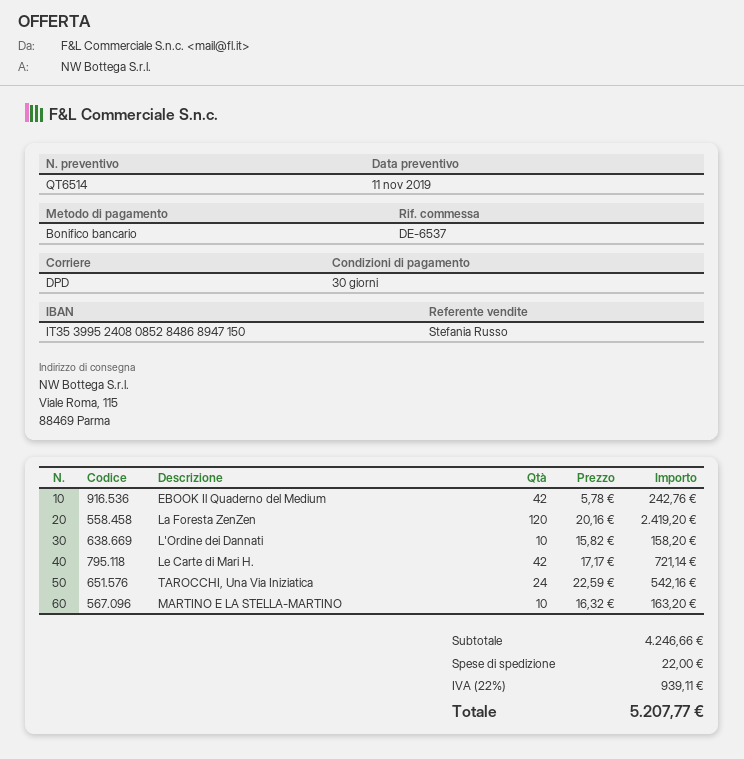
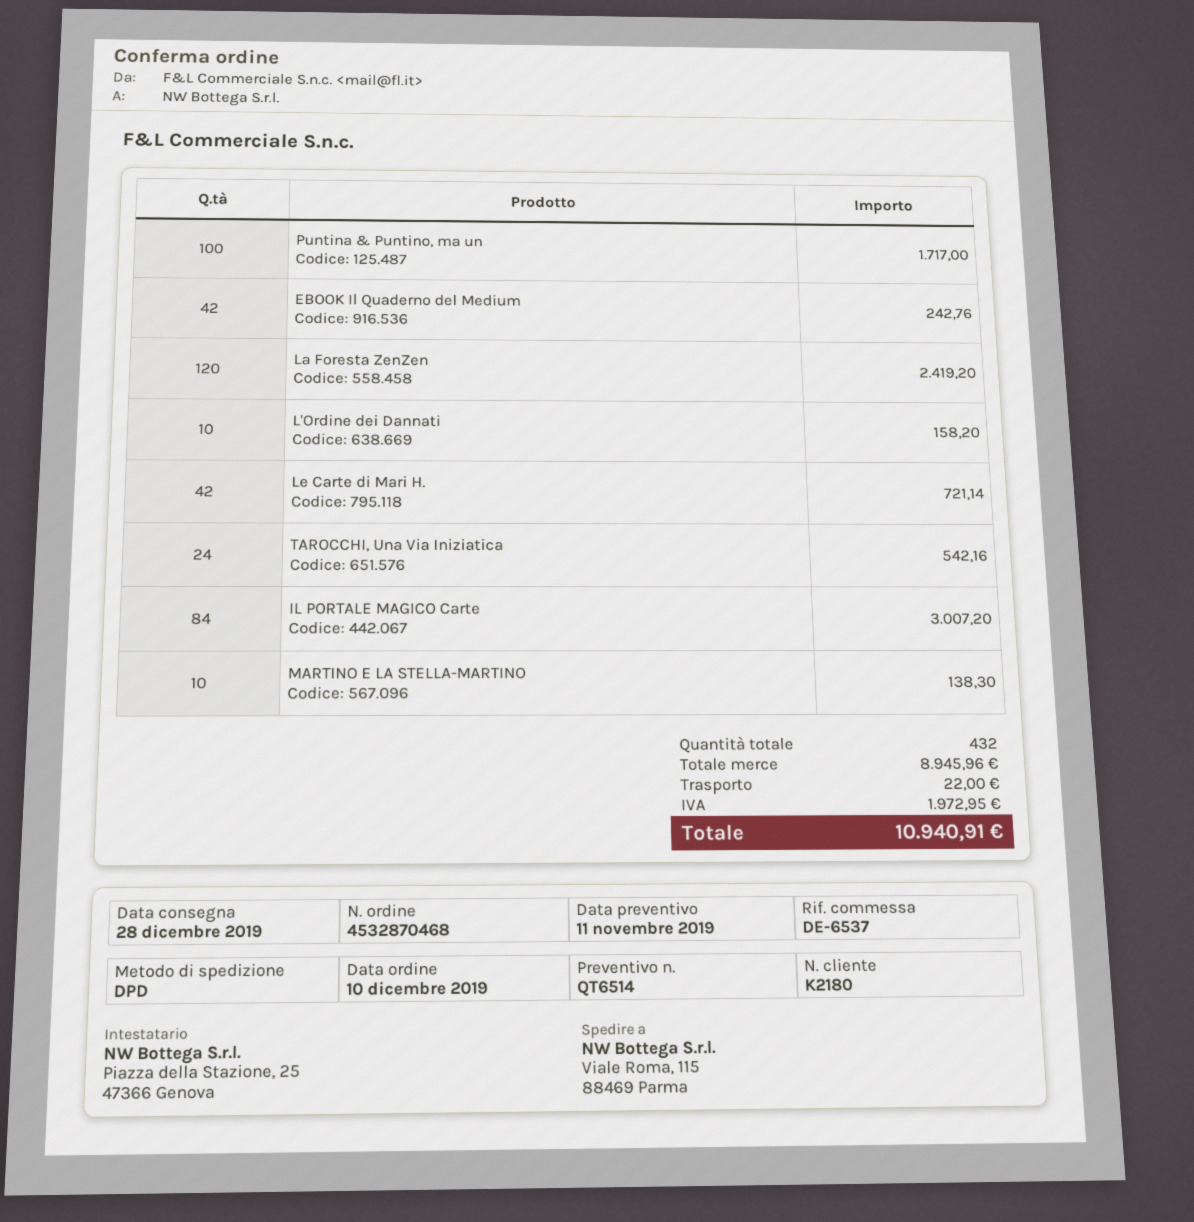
MARTINO E LA STELLA-MARTINO: 10 for 163.20 -> 10 for 138.30
Puntina & Puntino, ma un: none -> 100 for 1717.00
IL PORTALE MAGICO Carte: none -> 84 for 3007.20
subtotal: 4246.66 -> 8945.96
tax: 939.11 -> 1972.95
total: 5207.77 -> 10940.91

